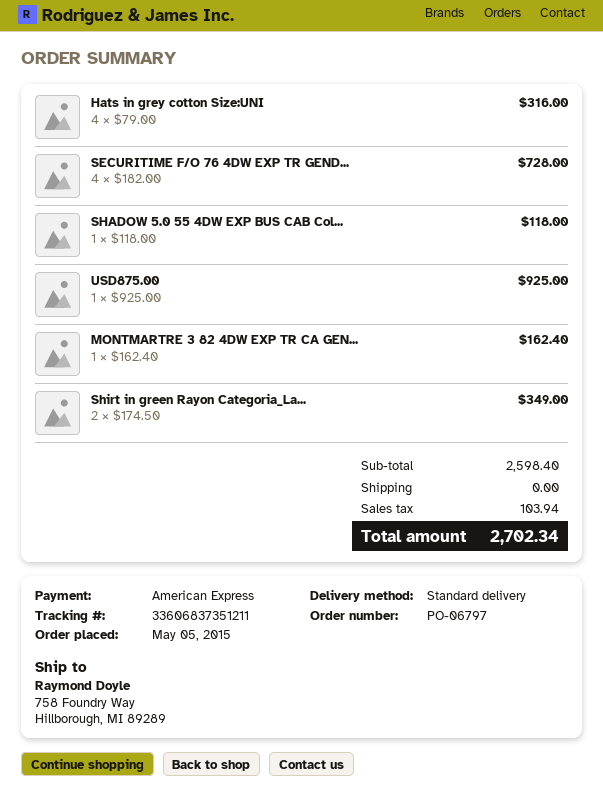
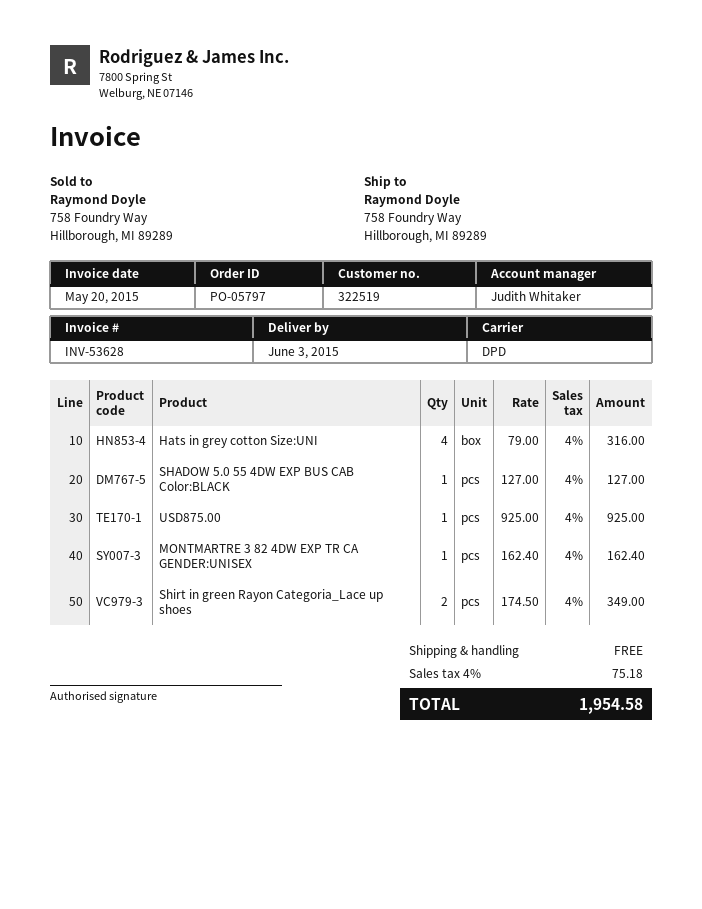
order number: PO-06797 -> PO-05797
shipping method: standard -> DPD
SECURITIME F/O 76 4DW EXP TR GEND...: 4 x 182.00 = 728.00 -> none
SHADOW 5.0 55 4DW EXP BUS CAB Col...: 1 x 118.00 = 118.00 -> 1 x 127.00 = 127.00
tax: 103.94 -> 75.18
total: 2702.34 -> 1954.58

